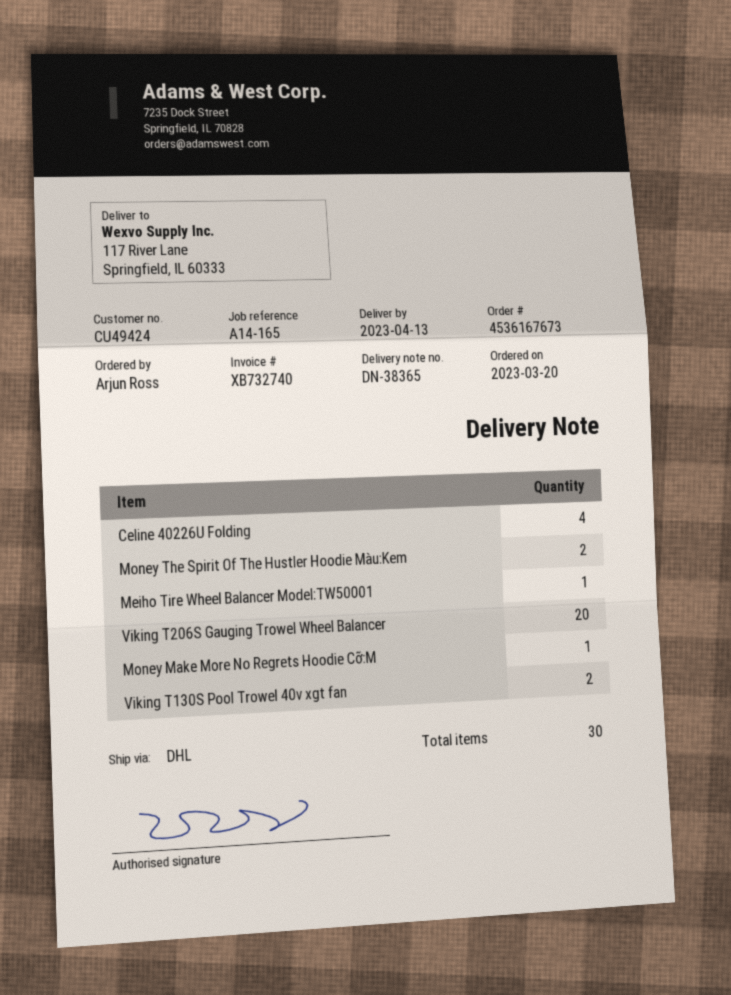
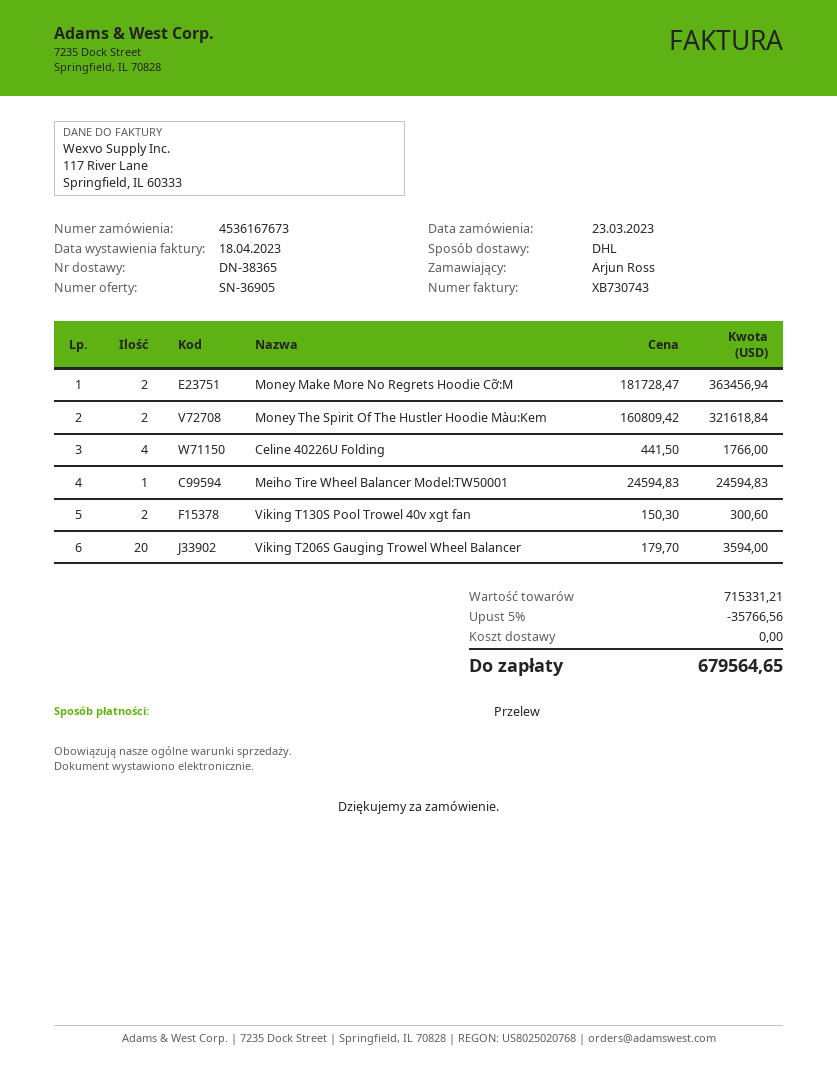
order date: 2023-03-20 -> 2023-03-23
invoice number: XB732740 -> XB730743
Money Make More No Regrets Hoodie Cỡ:M: 1 -> 2

